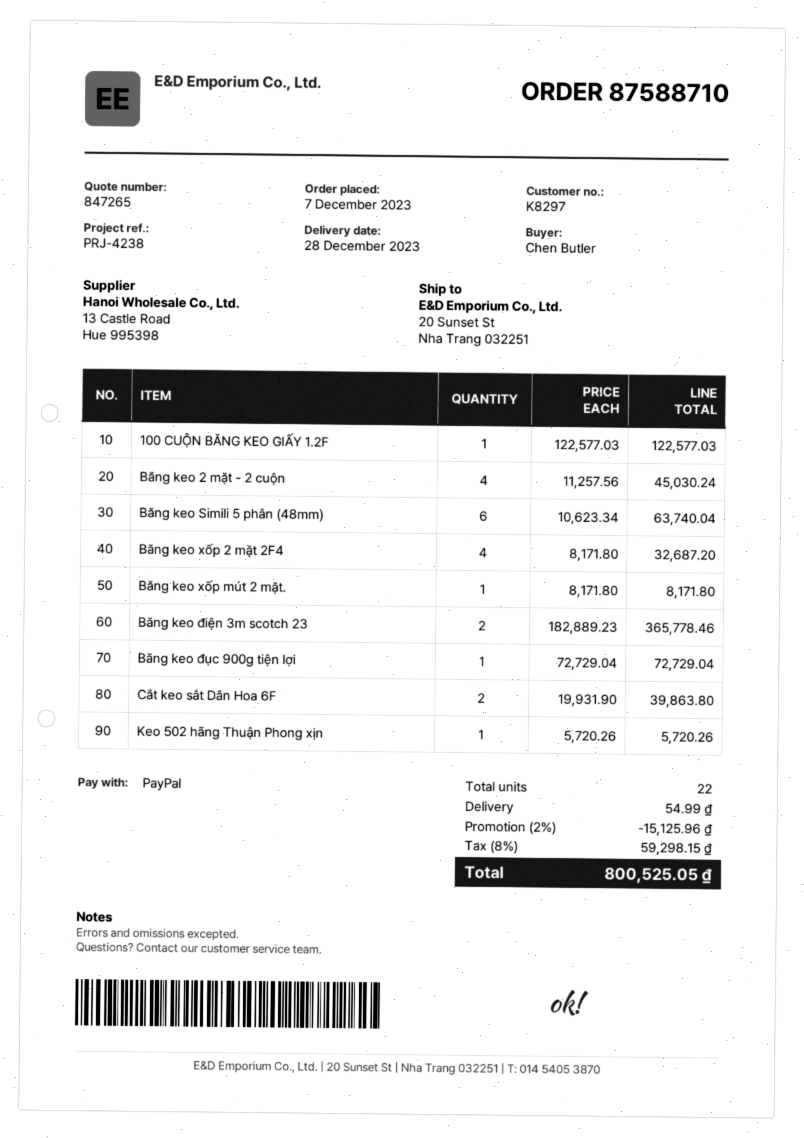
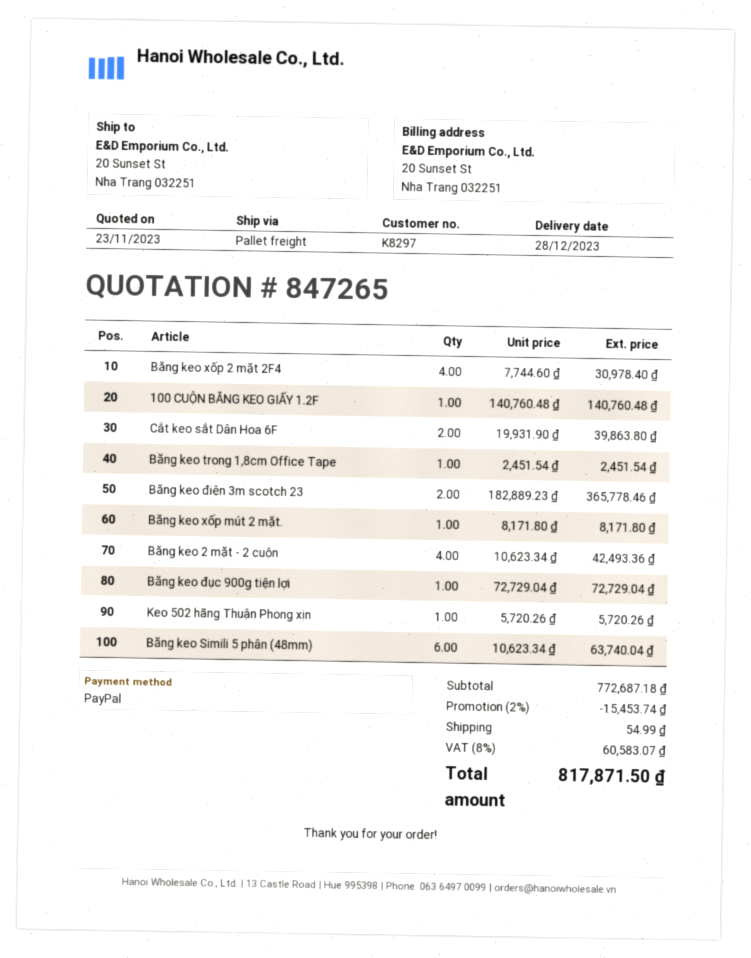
100 CUỘN BĂNG KEO GIẤY 1.2F: 1 x 122577.03 = 122577.03 -> 1 x 140760.48 = 140760.48
Băng keo 2 mặt - 2 cuộn: 4 x 11257.56 = 45030.24 -> 4 x 10623.34 = 42493.36
Băng keo xốp 2 mặt 2F4: 4 x 8171.80 = 32687.20 -> 4 x 7744.60 = 30978.40
Băng keo trong 1,8cm Office Tape: none -> 1 x 2451.54 = 2451.54
discount: 2% = 15125.96 -> 2% = 15453.74
tax: 8% = 59298.15 -> 8% = 60583.07
total: 800525.05 -> 817871.50

